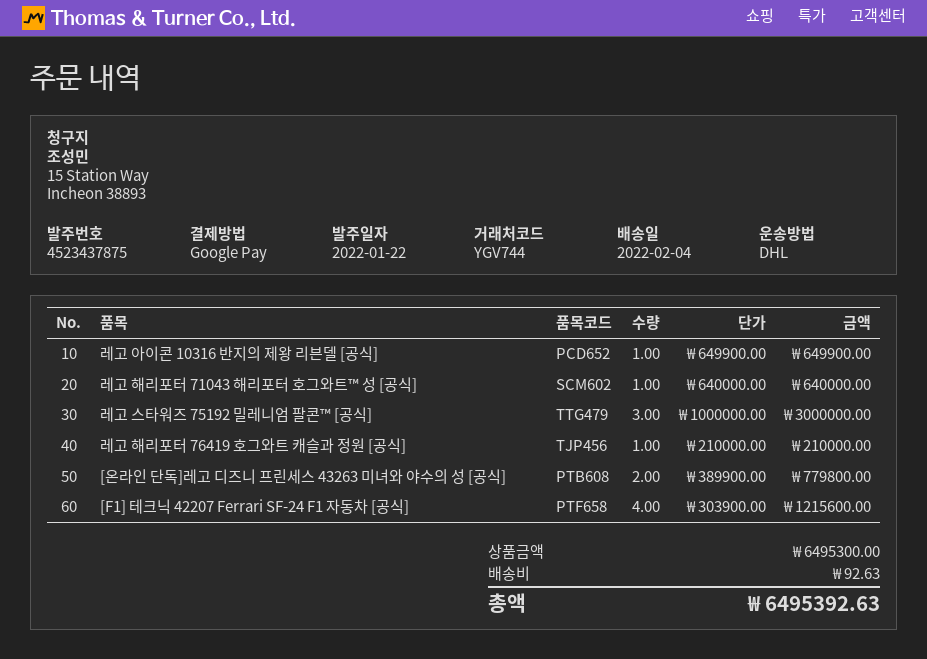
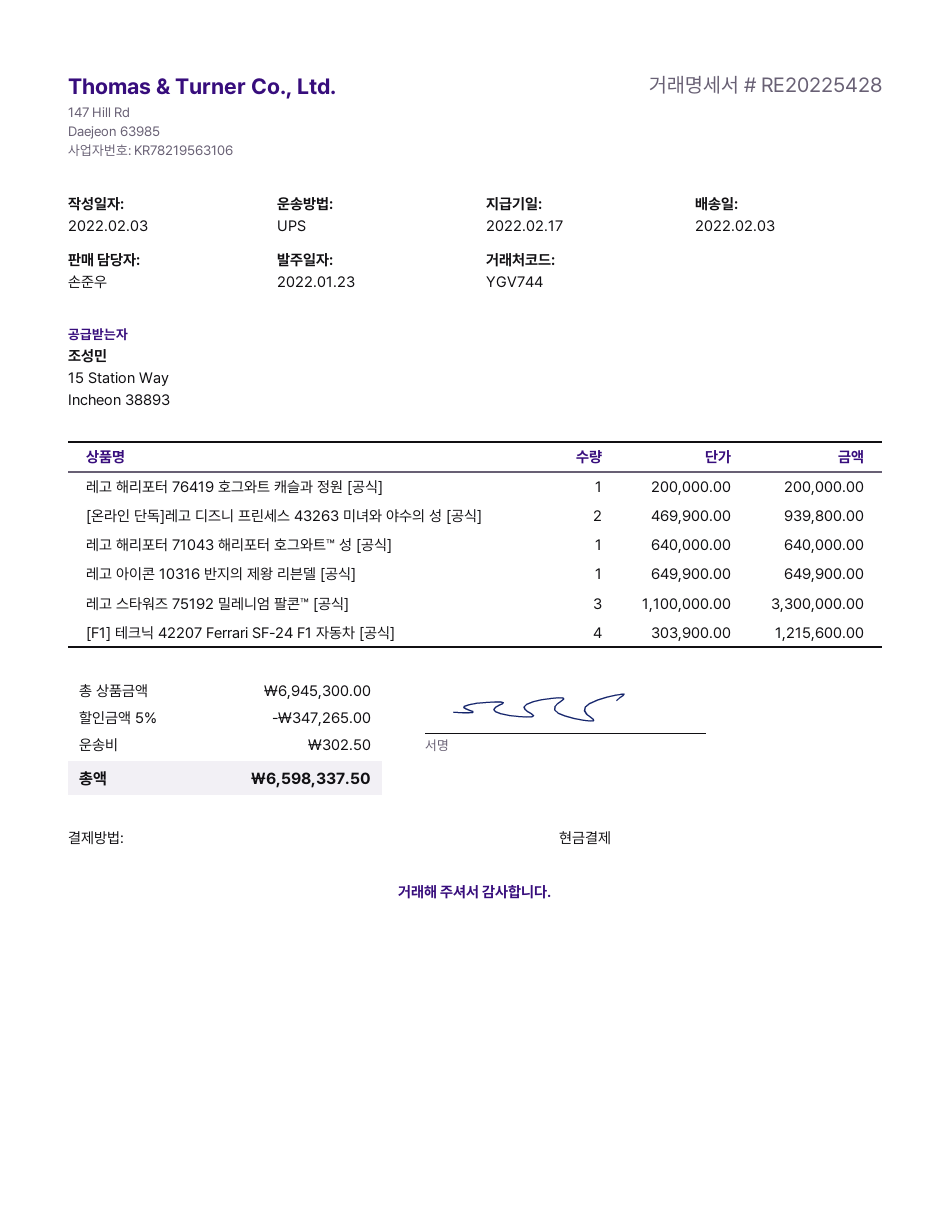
order date: 2022-01-22 -> 2022-01-23
delivery date: 2022-02-04 -> 2022-02-03
payment method: Google Pay -> cash
shipping method: DHL -> UPS
레고 스타워즈 75192 밀레니엄 팔콘™ [공식]: 3 x 1000000.00 = 3000000.00 -> 3 x 1100000.00 = 3300000.00
레고 해리포터 76419 호그와트 캐슬과 정원 [공식]: 1 x 210000.00 = 210000.00 -> 1 x 200000.00 = 200000.00
[온라인 단독]레고 디즈니 프린세스 43263 미녀와 야수의 성 [공식]: 2 x 389900.00 = 779800.00 -> 2 x 469900.00 = 939800.00
subtotal: 6495300.00 -> 6945300.00
discount: none -> 5% = 347265.00
shipping: 92.63 -> 302.50
total: 6495392.63 -> 6598337.50

